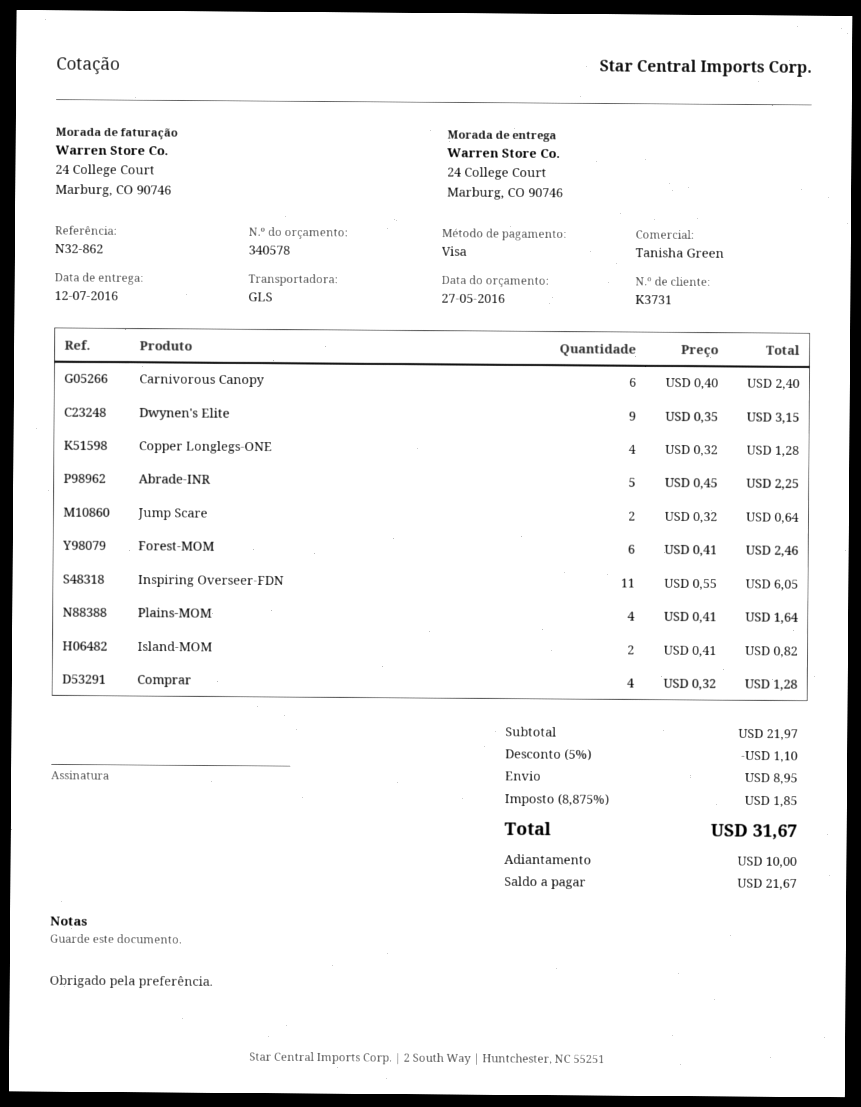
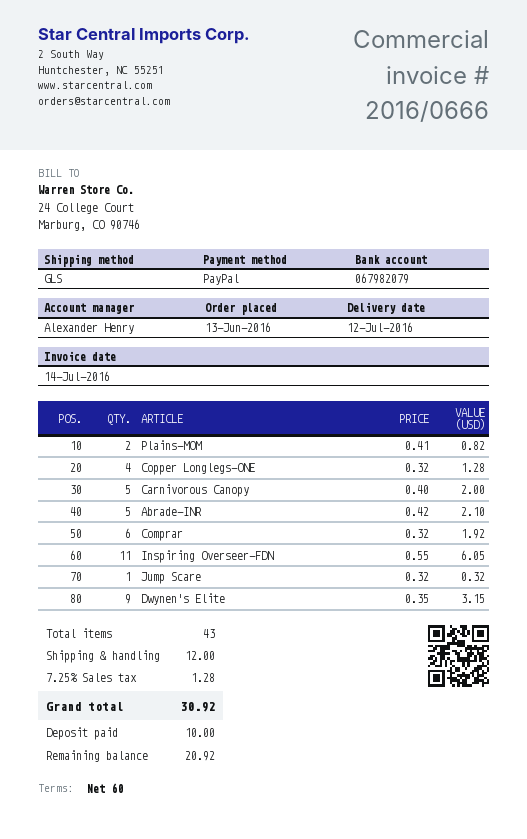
sales rep: Tanisha Green -> Alexander Henry
payment method: Visa -> PayPal
Carnivorous Canopy: 6 x 0.40 = 2.40 -> 5 x 0.40 = 2.00
Abrade-INR: 5 x 0.45 = 2.25 -> 5 x 0.42 = 2.10
Jump Scare: 2 x 0.32 = 0.64 -> 1 x 0.32 = 0.32
Forest-MOM: 6 x 0.41 = 2.46 -> none
Plains-MOM: 4 x 0.41 = 1.64 -> 2 x 0.41 = 0.82
Island-MOM: 2 x 0.41 = 0.82 -> none
Comprar: 4 x 0.32 = 1.28 -> 6 x 0.32 = 1.92
discount: 5% = 1.10 -> none
shipping: 8.95 -> 12.00
tax: 8.875% = 1.85 -> 7.25% = 1.28
total: 31.67 -> 30.92
balance: 21.67 -> 20.92

